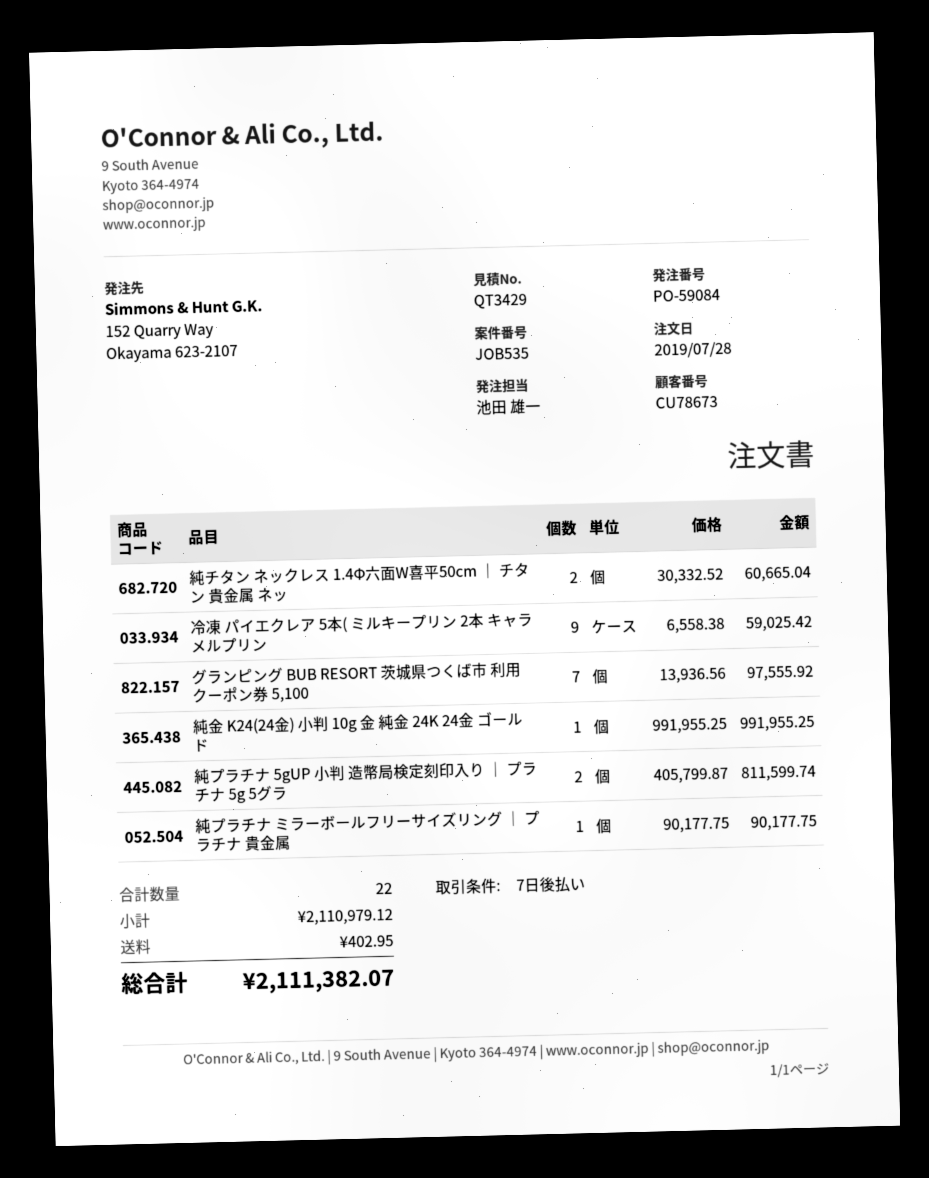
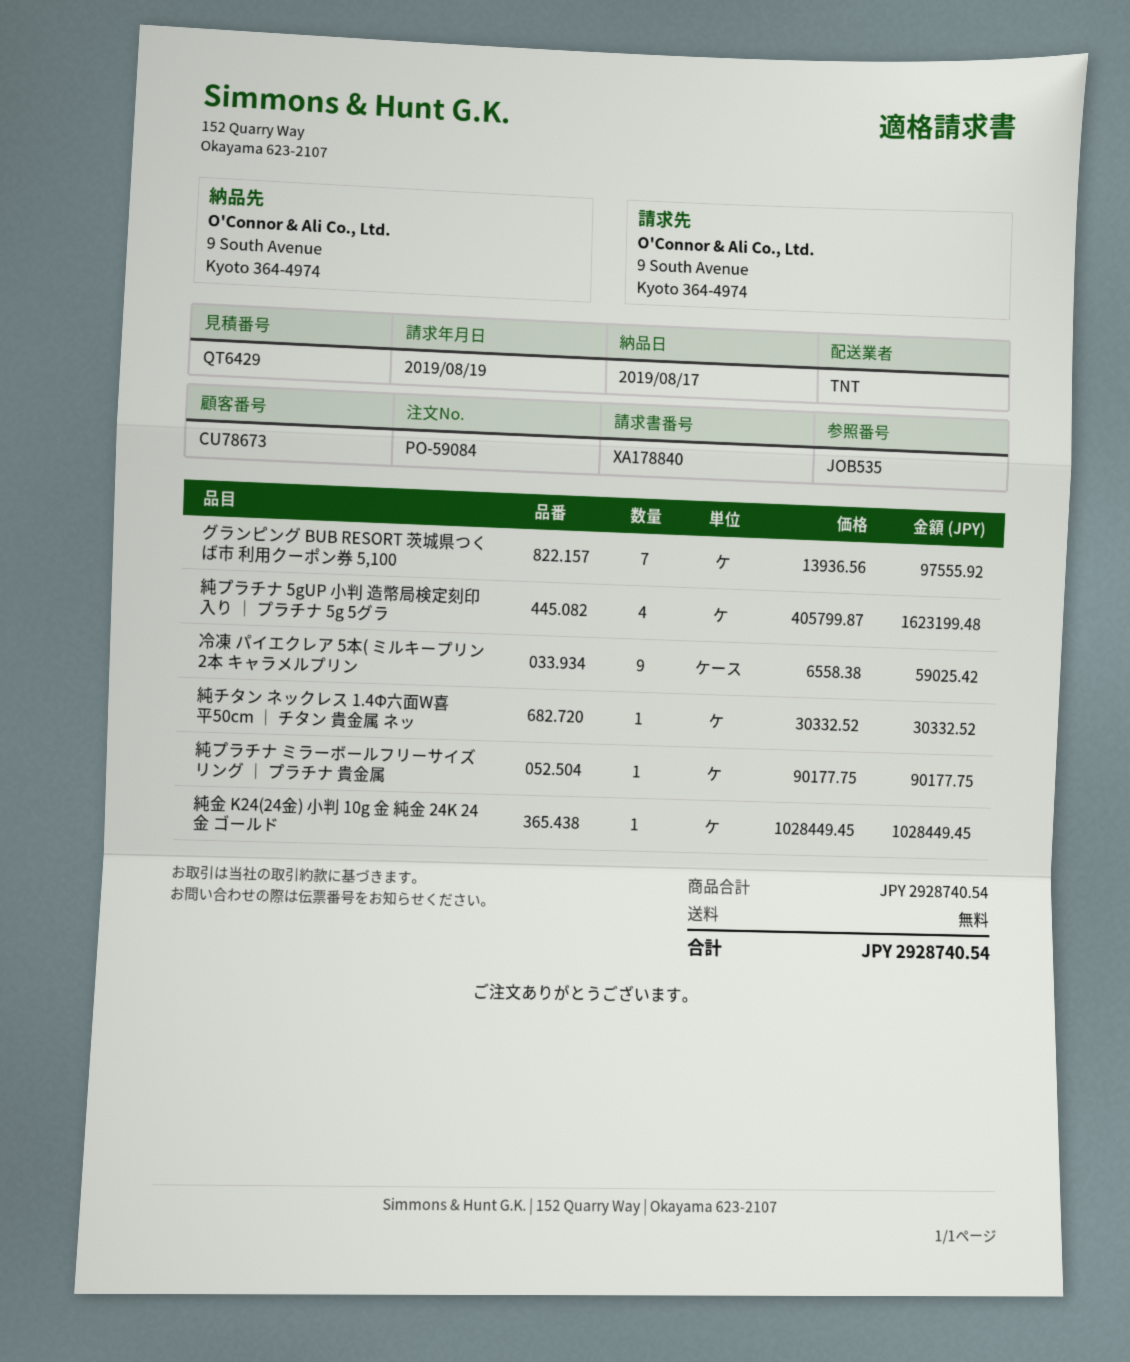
quote number: QT3429 -> QT6429
純チタン ネックレス 1.4Φ六面W喜平50cm │ チタン 貴金属 ネッ: 2 x 30332.52 = 60665.04 -> 1 x 30332.52 = 30332.52
純金 K24(24金) 小判 10g 金 純金 24K 24金 ゴールド: 1 x 991955.25 = 991955.25 -> 1 x 1028449.45 = 1028449.45
純プラチナ 5gUP 小判 造幣局検定刻印入り │ プラチナ 5g 5グラ: 2 x 405799.87 = 811599.74 -> 4 x 405799.87 = 1623199.48
subtotal: 2110979.12 -> 2928740.54
shipping: 402.95 -> 0.00
total: 2111382.07 -> 2928740.54

